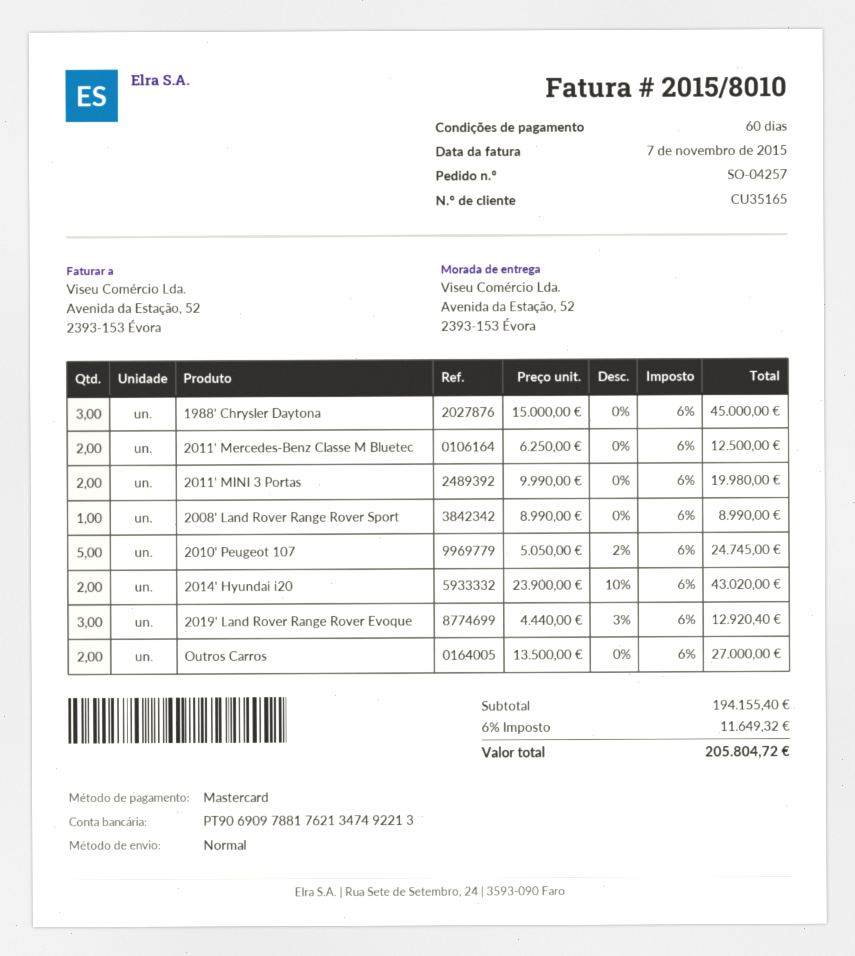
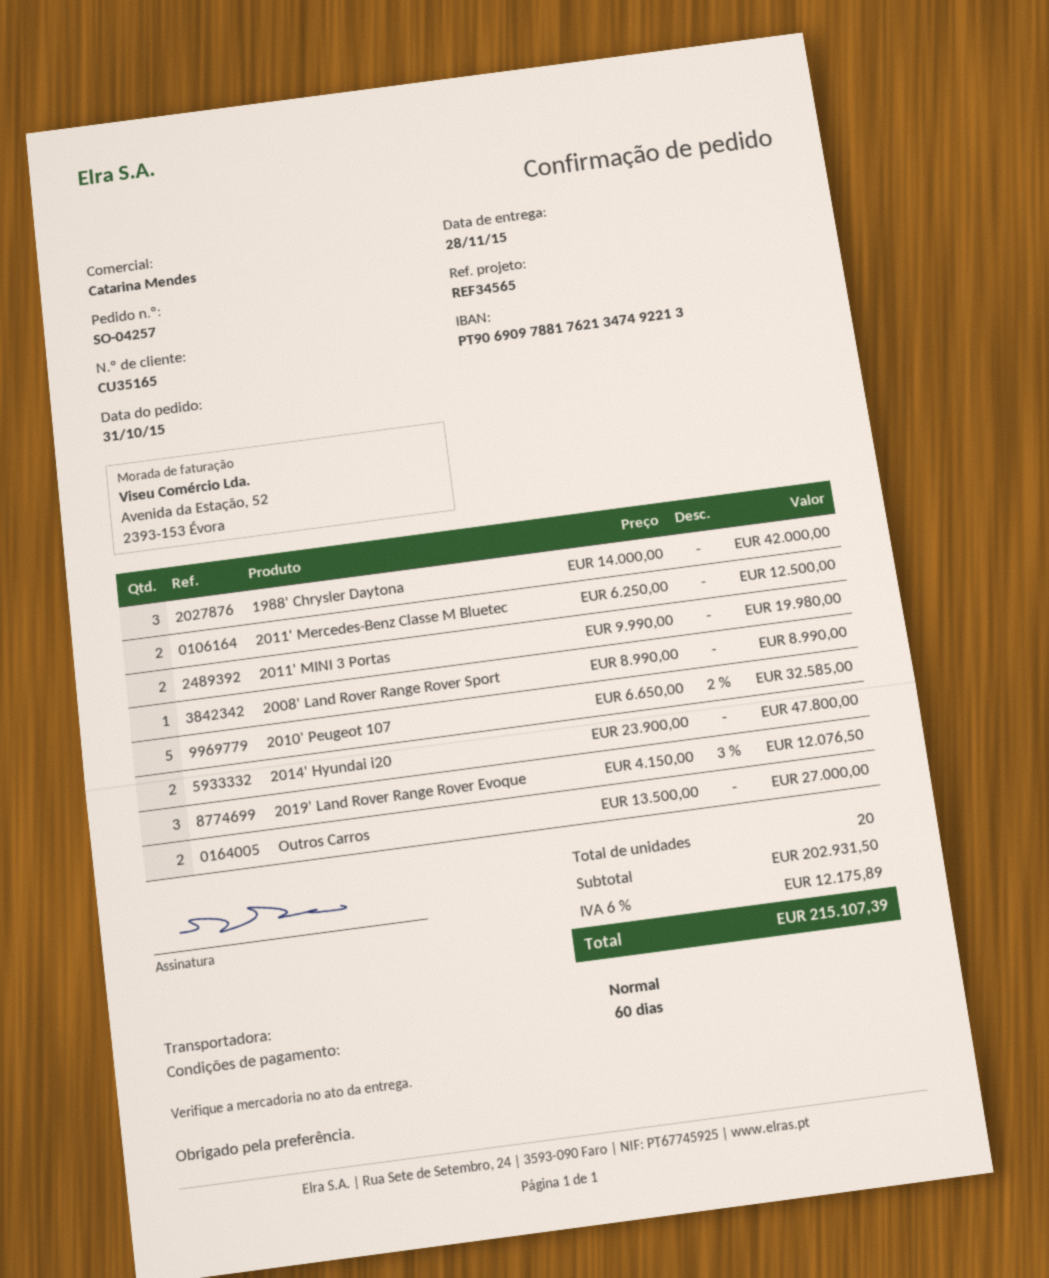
1988' Chrysler Daytona: 3 x 15000.00 = 45000.00 -> 3 x 14000.00 = 42000.00
2010' Peugeot 107: 5 x 5050.00 - 2% = 24745.00 -> 5 x 6650.00 - 2% = 32585.00
2014' Hyundai i20: 2 x 23900.00 - 10% = 43020.00 -> 2 x 23900.00 = 47800.00
2019' Land Rover Range Rover Evoque: 3 x 4440.00 - 3% = 12920.40 -> 3 x 4150.00 - 3% = 12076.50
subtotal: 194155.40 -> 202931.50
tax: 6% = 11649.32 -> 6% = 12175.89
total: 205804.72 -> 215107.39

